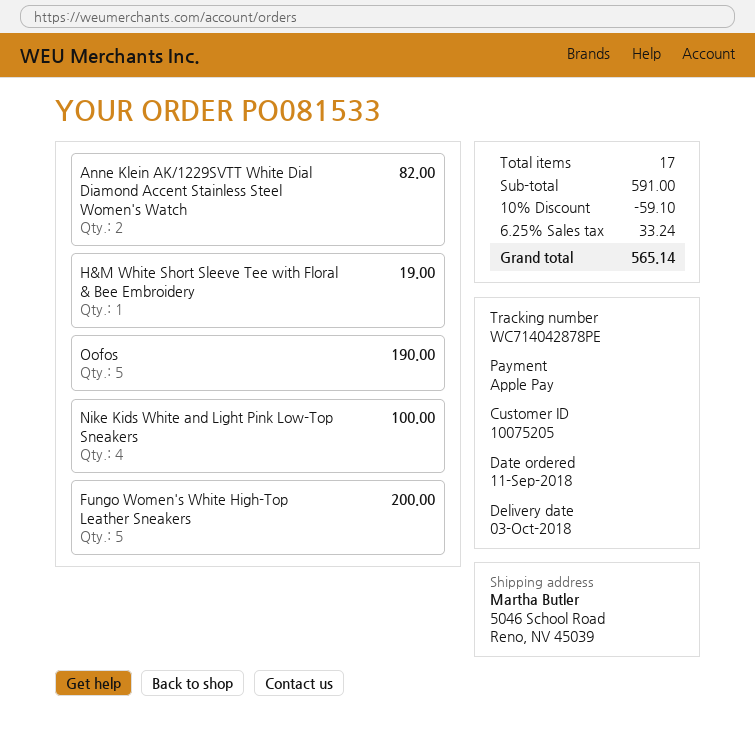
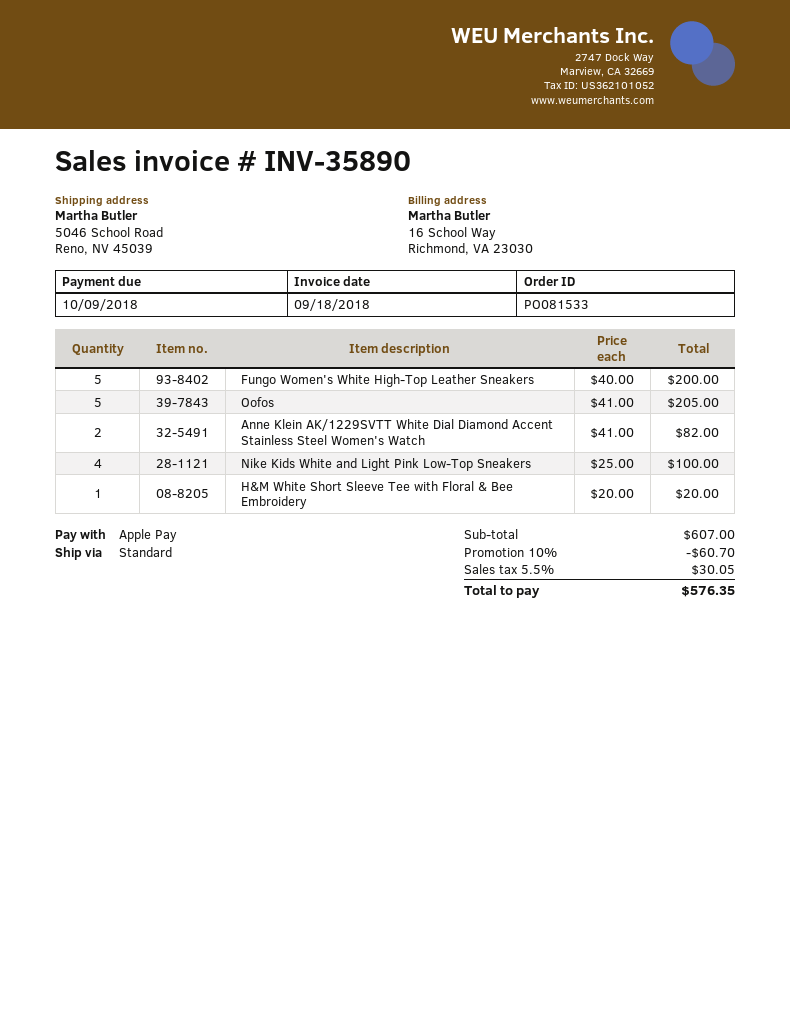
H&M White Short Sleeve Tee with Floral & Bee Embroidery: 1 for 19.00 -> 1 for 20.00
Oofos: 5 for 190.00 -> 5 for 205.00
subtotal: 591.00 -> 607.00
discount: 10% = 59.10 -> 10% = 60.70
tax: 6.25% = 33.24 -> 5.5% = 30.05
total: 565.14 -> 576.35

